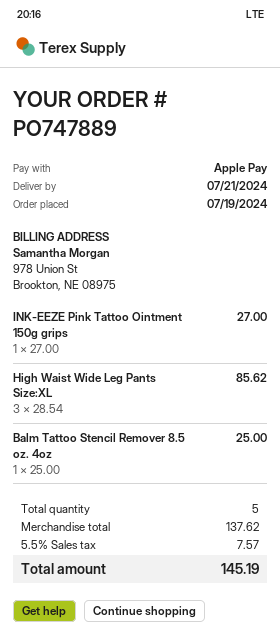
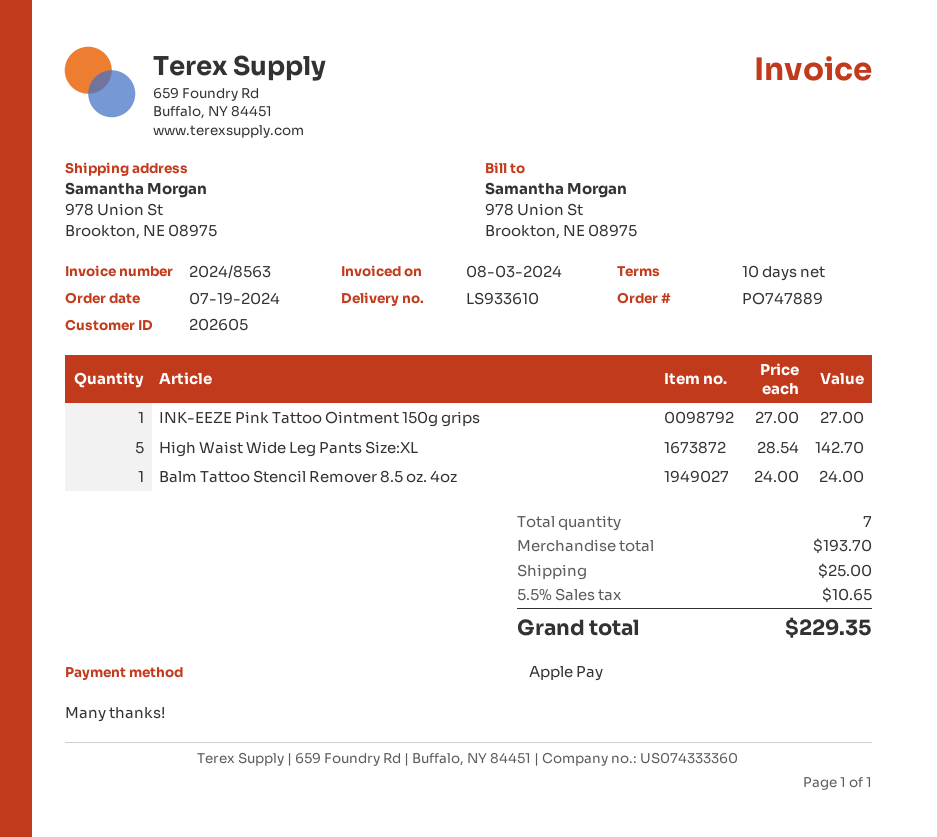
High Waist Wide Leg Pants Size:XL: 3 x 28.54 = 85.62 -> 5 x 28.54 = 142.70
Balm Tattoo Stencil Remover 8.5 oz. 4oz: 1 x 25.00 = 25.00 -> 1 x 24.00 = 24.00
total quantity: 5 -> 7
subtotal: 137.62 -> 193.70
shipping: none -> 25.00
tax: 5.5% = 7.57 -> 5.5% = 10.65
total: 145.19 -> 229.35

